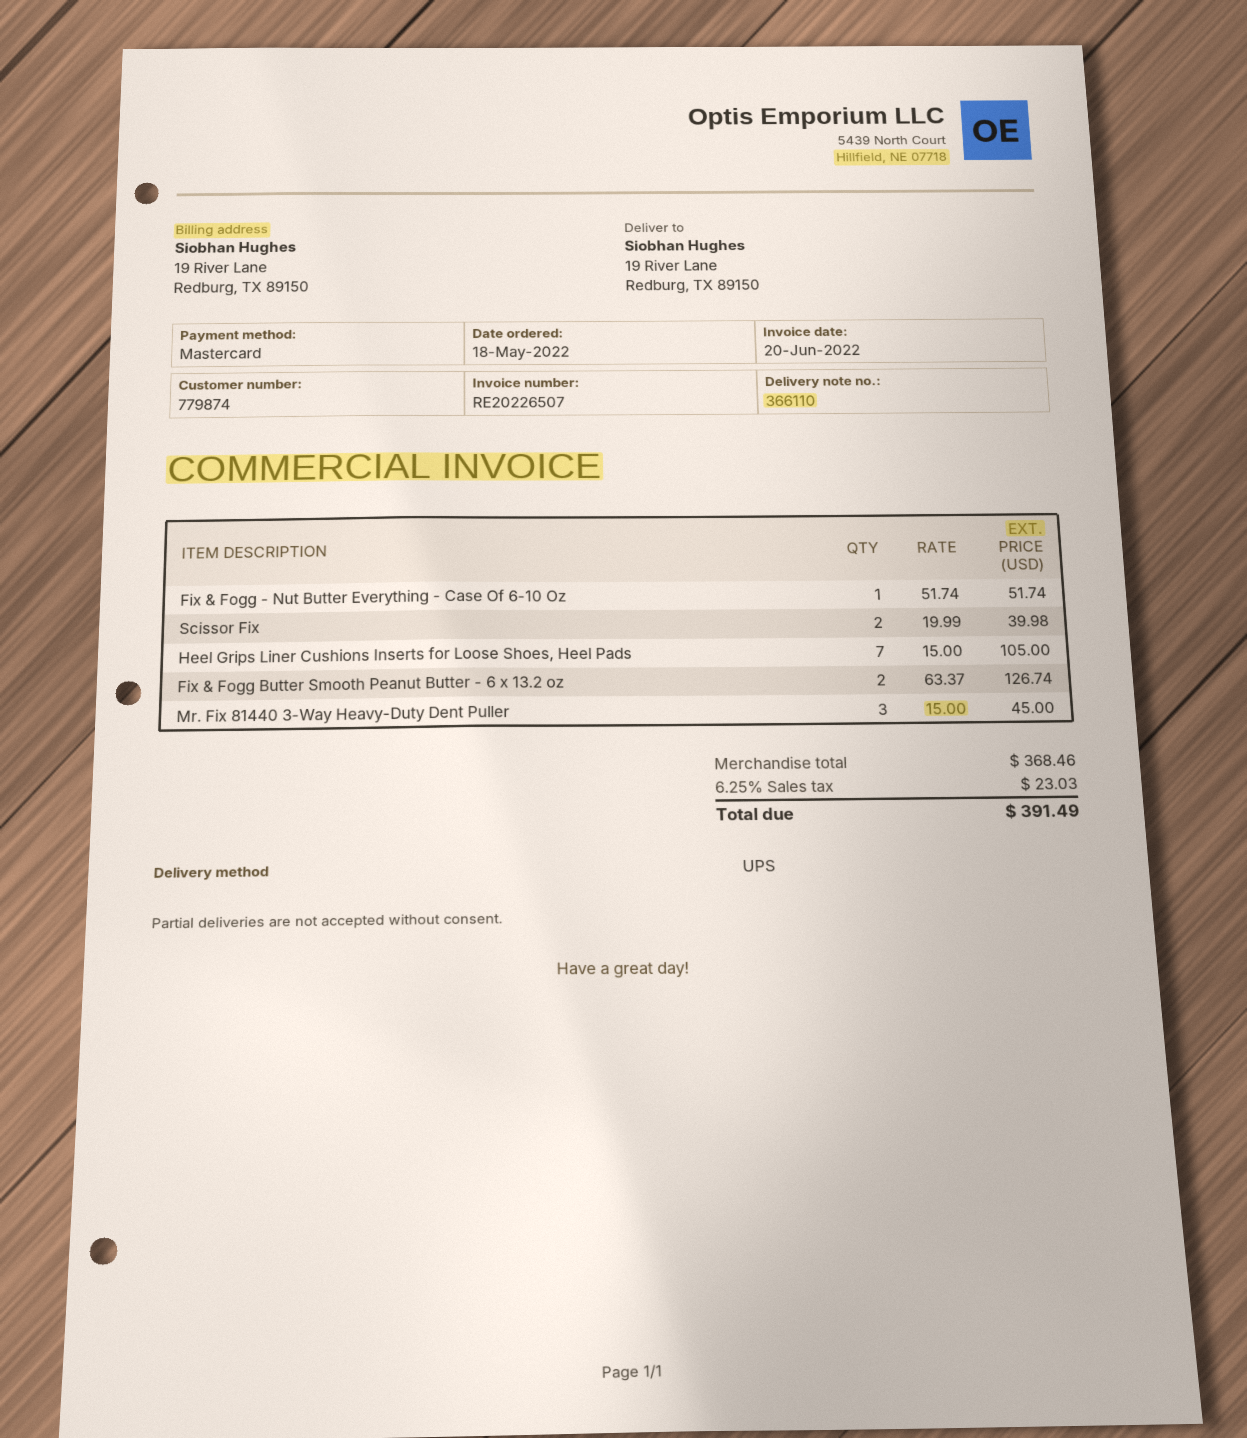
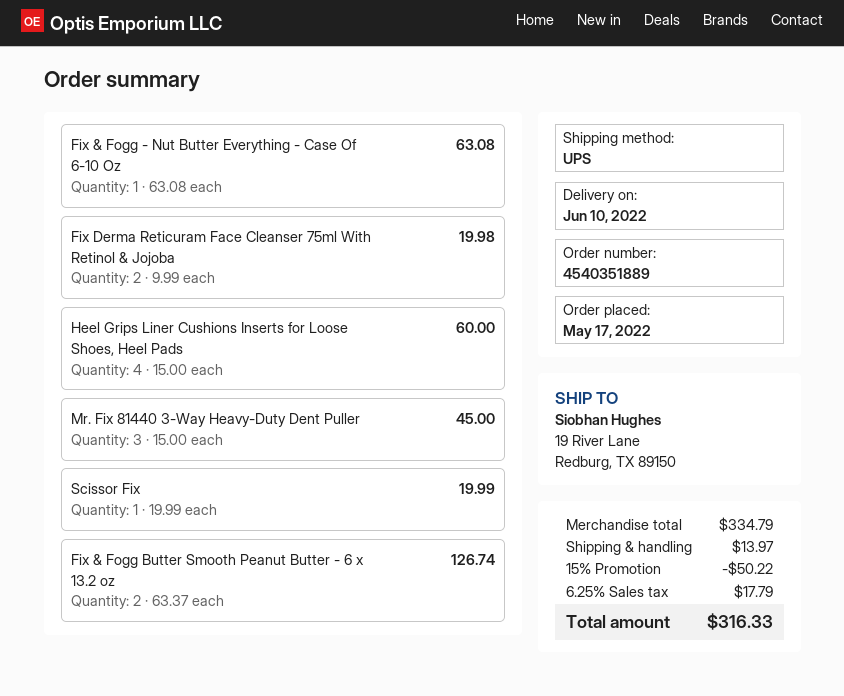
order date: 2022-05-18 -> 2022-05-17
Fix & Fogg - Nut Butter Everything - Case Of 6-10 Oz: 1 x 51.74 = 51.74 -> 1 x 63.08 = 63.08
Scissor Fix: 2 x 19.99 = 39.98 -> 1 x 19.99 = 19.99
Heel Grips Liner Cushions Inserts for Loose Shoes, Heel Pads: 7 x 15.00 = 105.00 -> 4 x 15.00 = 60.00
Fix Derma Reticuram Face Cleanser 75ml With Retinol & Jojoba: none -> 2 x 9.99 = 19.98
subtotal: 368.46 -> 334.79
discount: none -> 15% = 50.22
shipping: none -> 13.97
tax: 6.25% = 23.03 -> 6.25% = 17.79
total: 391.49 -> 316.33

